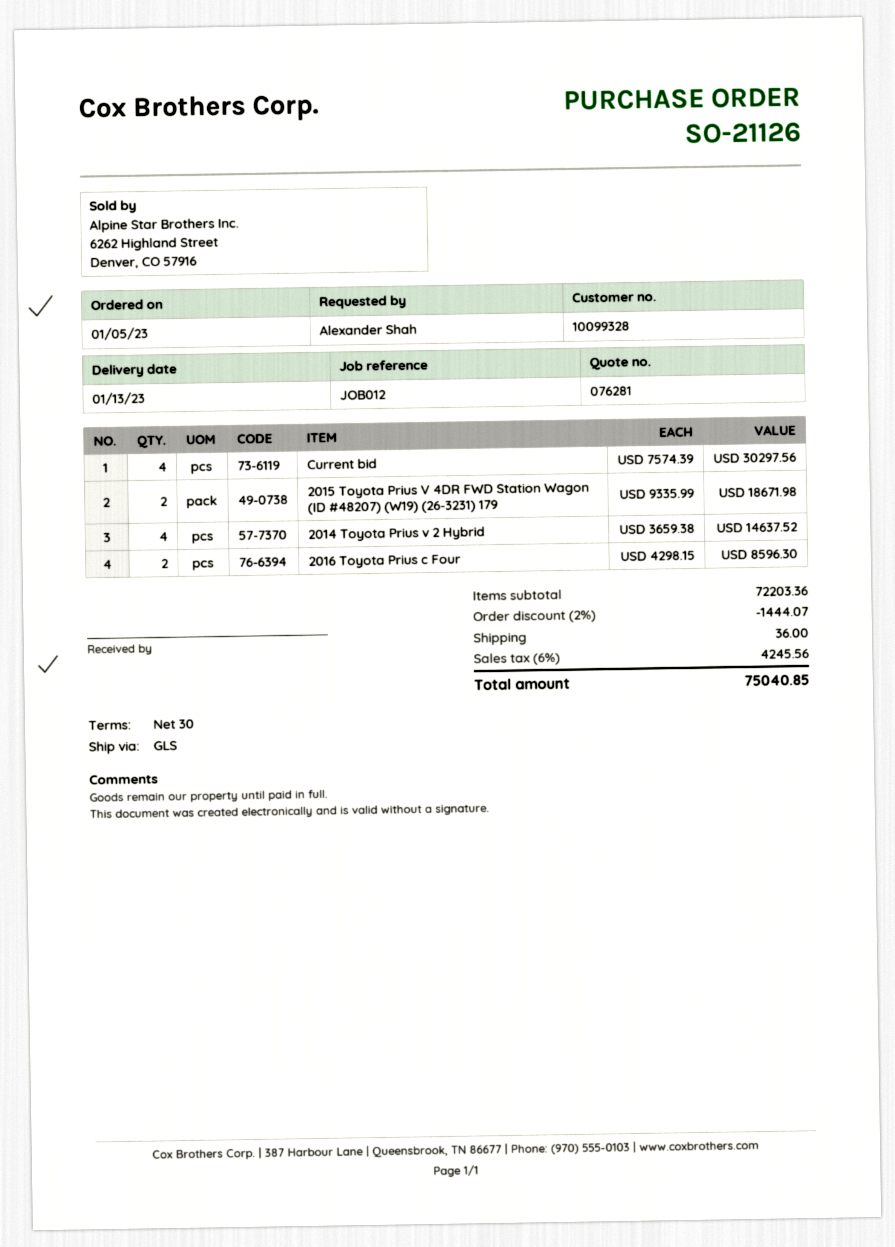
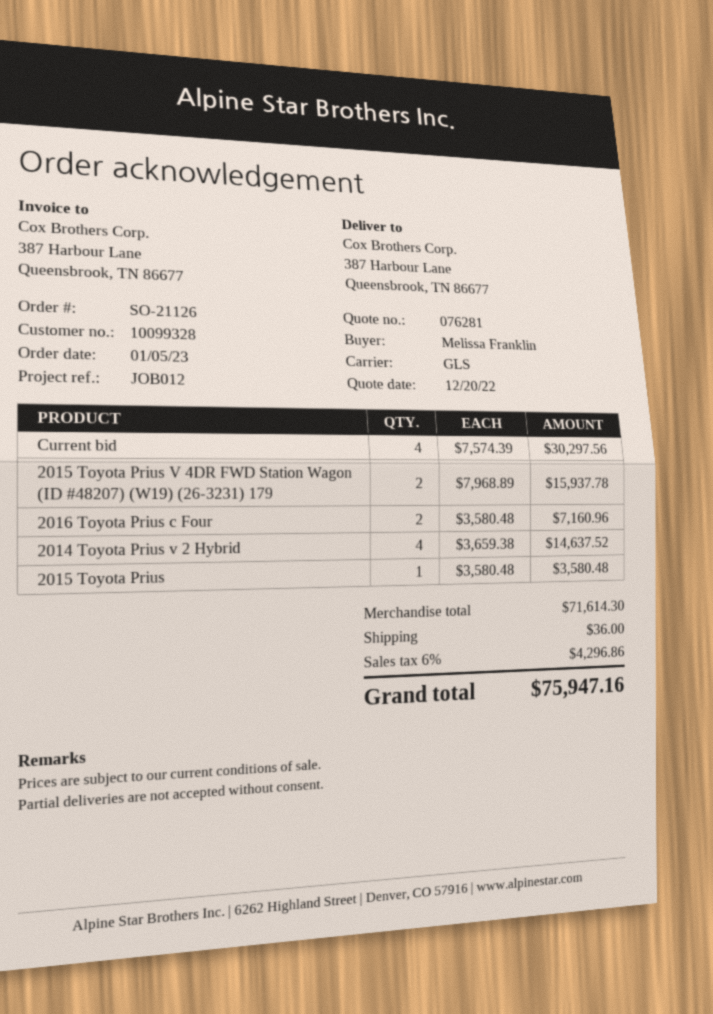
ordered by: Alexander Shah -> Melissa Franklin
2015 Toyota Prius V 4DR FWD Station Wagon (ID #48207) (W19) (26-3231) 179: 2 x 9335.99 = 18671.98 -> 2 x 7968.89 = 15937.78
2016 Toyota Prius c Four: 2 x 4298.15 = 8596.30 -> 2 x 3580.48 = 7160.96
2015 Toyota Prius: none -> 1 x 3580.48 = 3580.48
subtotal: 72203.36 -> 71614.30
discount: 2% = 1444.07 -> none
tax: 6% = 4245.56 -> 6% = 4296.86
total: 75040.85 -> 75947.16

